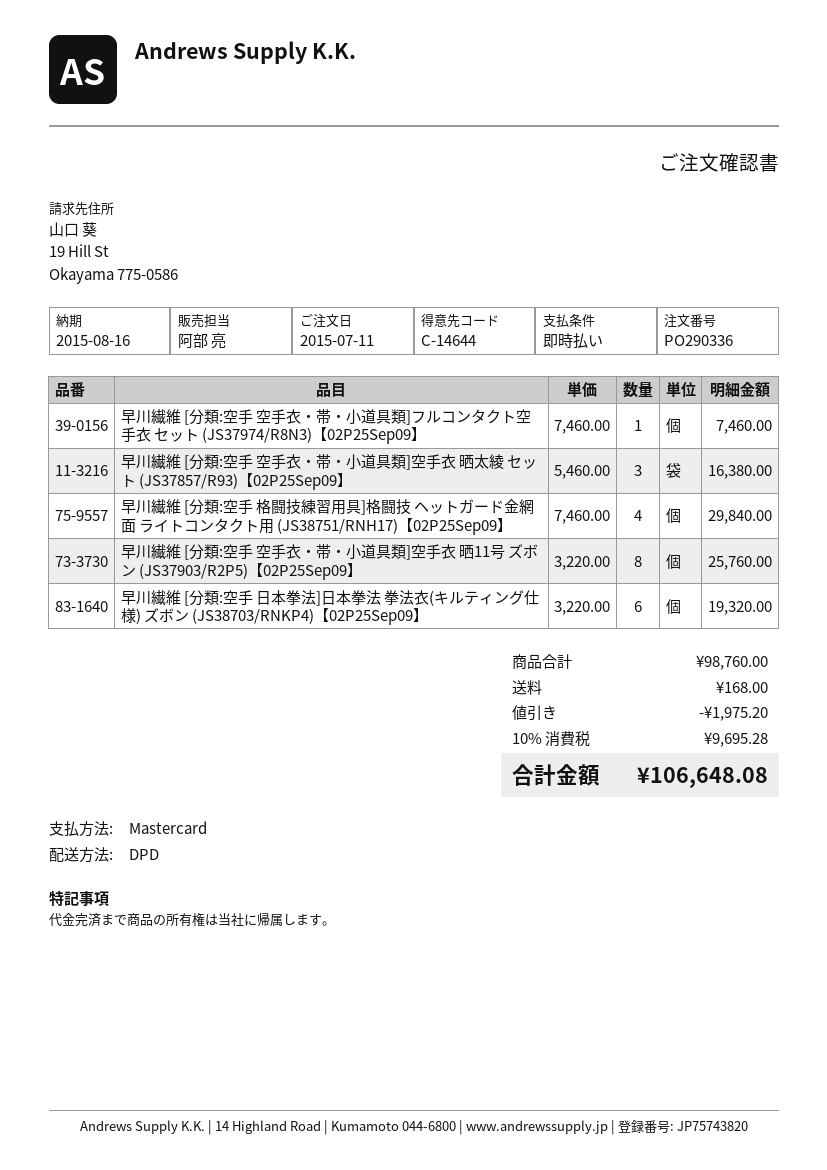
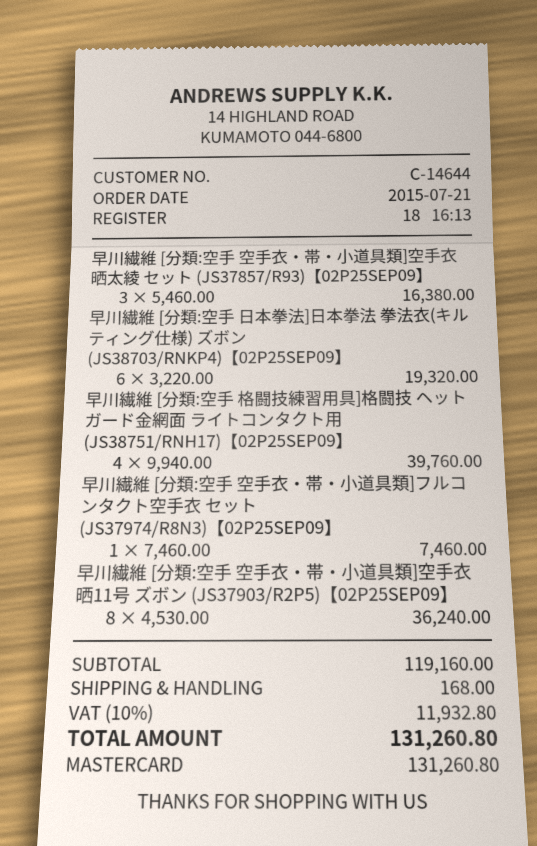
order date: 2015-07-11 -> 2015-07-21
早川繊維 [分類:空手 格闘技練習用具]格闘技 ヘットガード金網面 ライトコンタクト用 (JS38751/RNH17)【02P25Sep09】: 4 x 7460.00 = 29840.00 -> 4 x 9940.00 = 39760.00
早川繊維 [分類:空手 空手衣・帯・小道具類]空手衣 晒11号 ズボン (JS37903/R2P5)【02P25Sep09】: 8 x 3220.00 = 25760.00 -> 8 x 4530.00 = 36240.00
subtotal: 98760.00 -> 119160.00
discount: 1975.20 -> none
tax: 10% = 9695.28 -> 10% = 11932.80
total: 106648.08 -> 131260.80

